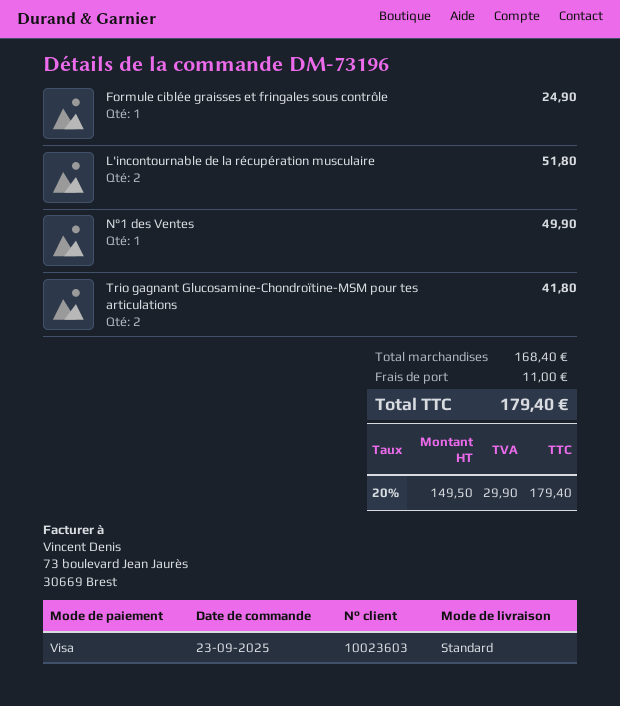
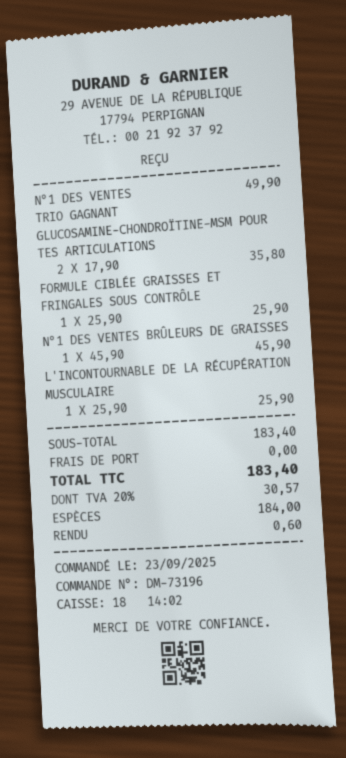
payment method: Visa -> cash
Formule ciblée graisses et fringales sous contrôle: 1 for 24.90 -> 1 for 25.90
L'incontournable de la récupération musculaire: 2 for 51.80 -> 1 for 25.90
Trio gagnant Glucosamine-Chondroïtine-MSM pour tes articulations: 2 for 41.80 -> 2 for 35.80
N°1 DES VENTES BRÛLEURS DE GRAISSES: none -> 1 for 45.90
subtotal: 168.40 -> 183.40
shipping: 11.00 -> 0.00
tax: 20% = 29.90 -> 20% = 30.57
total: 179.40 -> 183.40

